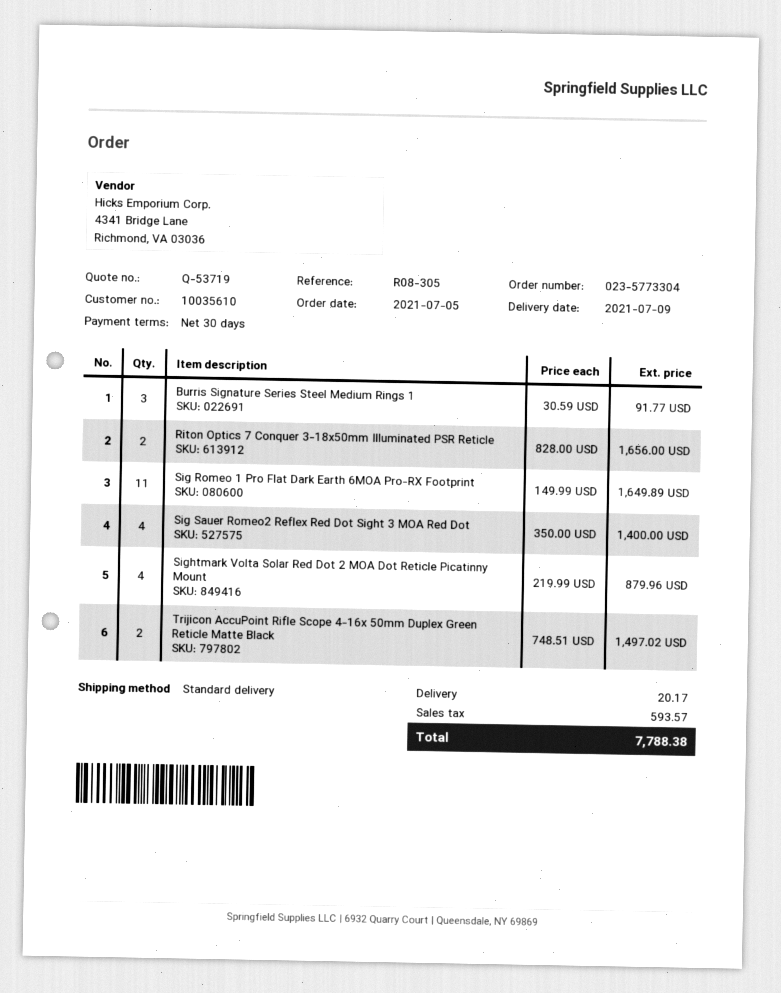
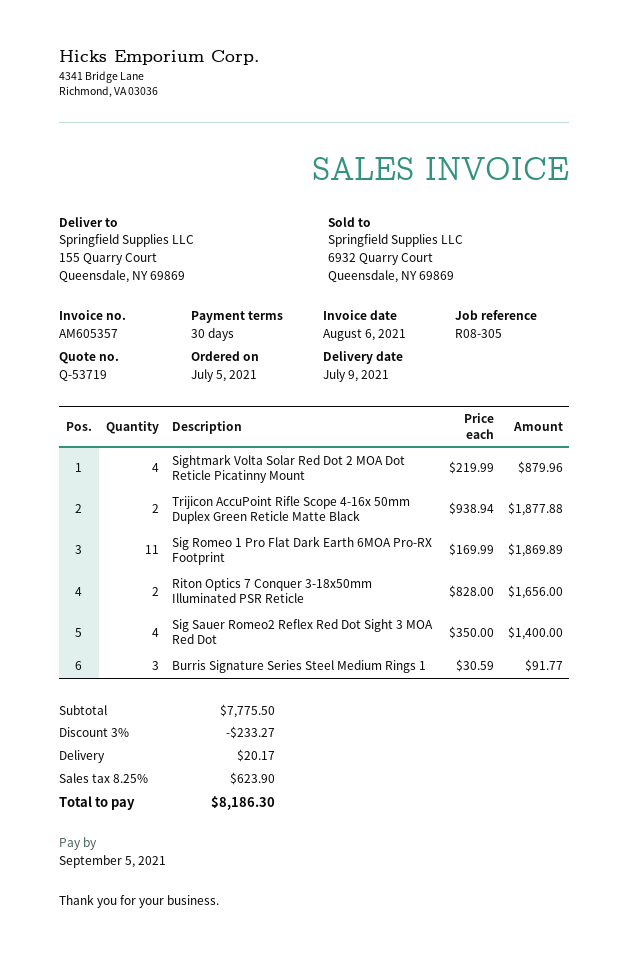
Sig Romeo 1 Pro Flat Dark Earth 6MOA Pro-RX Footprint: 11 x 149.99 = 1649.89 -> 11 x 169.99 = 1869.89
Trijicon AccuPoint Rifle Scope 4-16x 50mm Duplex Green Reticle Matte Black: 2 x 748.51 = 1497.02 -> 2 x 938.94 = 1877.88
discount: none -> 3% = 233.27
tax: 593.57 -> 623.90
total: 7788.38 -> 8186.30

